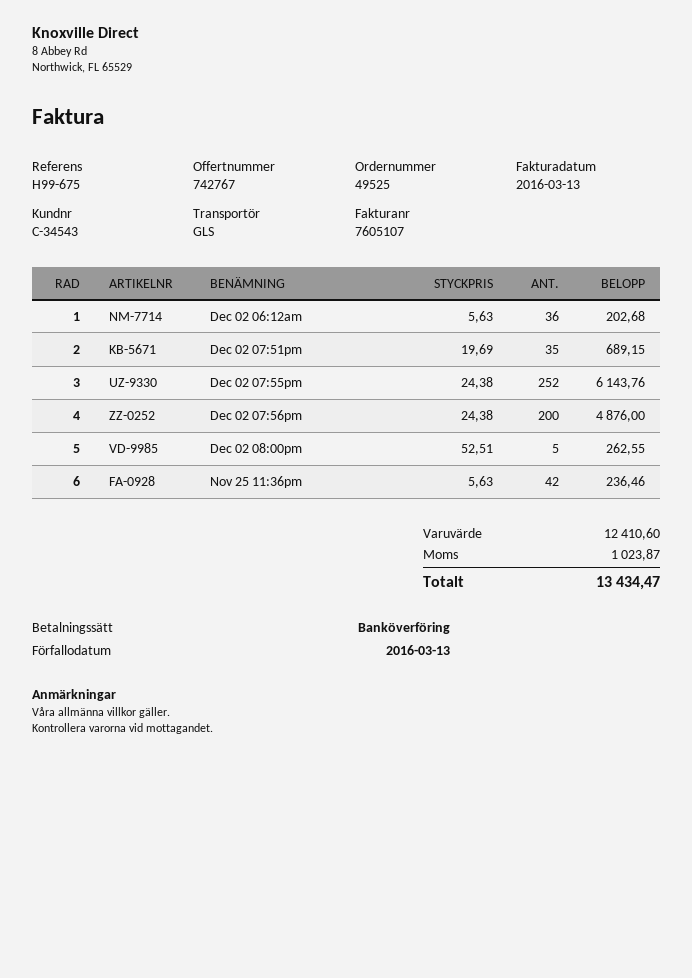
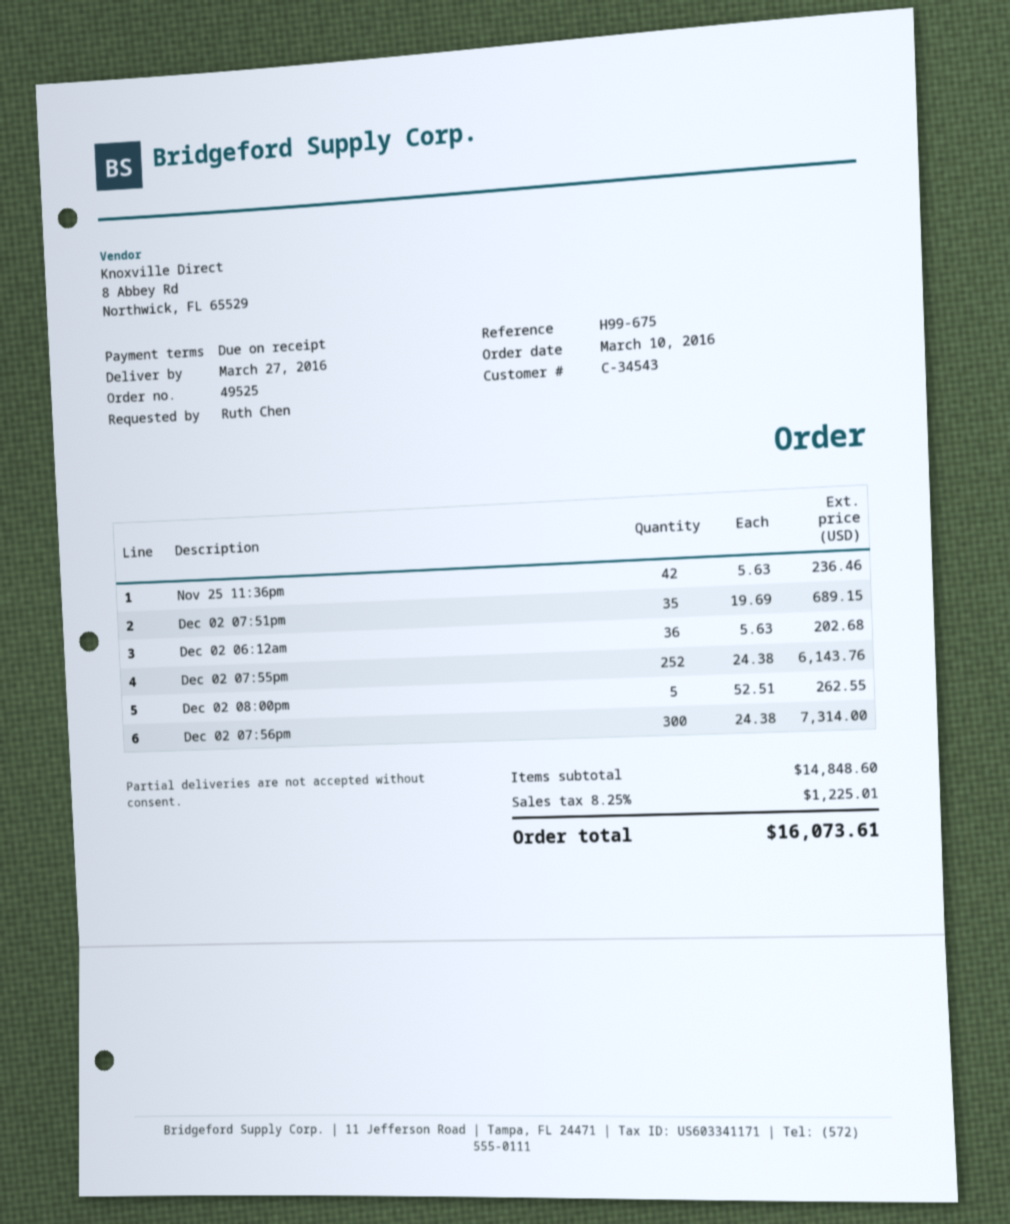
Dec 02 07:56pm: 200 x 24.38 = 4876.00 -> 300 x 24.38 = 7314.00
subtotal: 12410.60 -> 14848.60
tax: 1023.87 -> 1225.01
total: 13434.47 -> 16073.61

